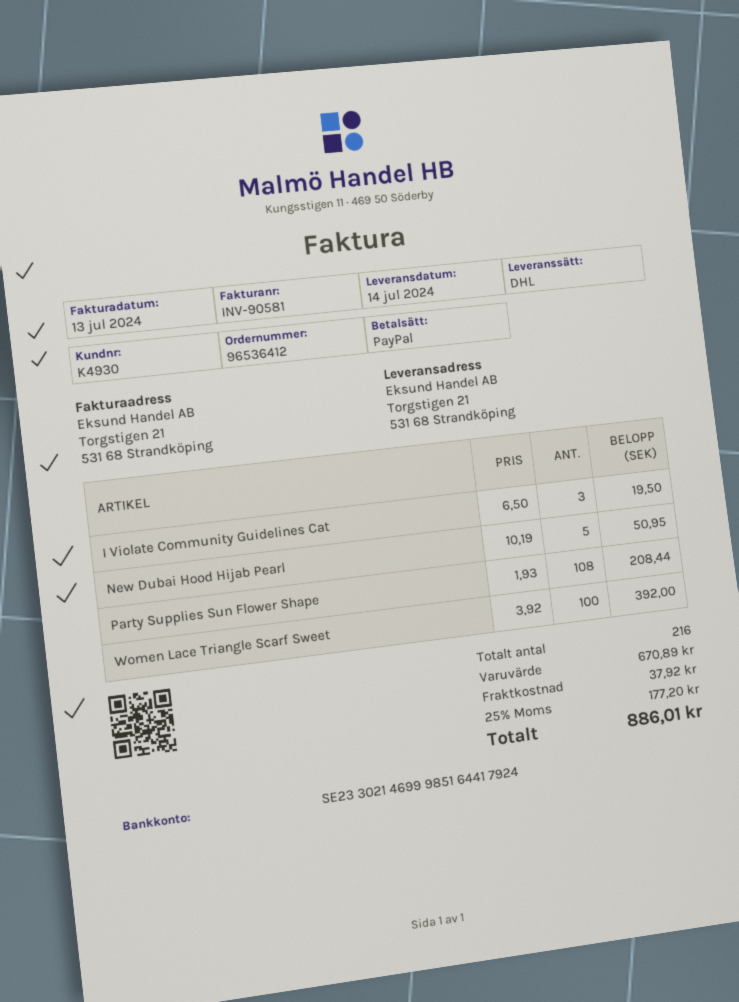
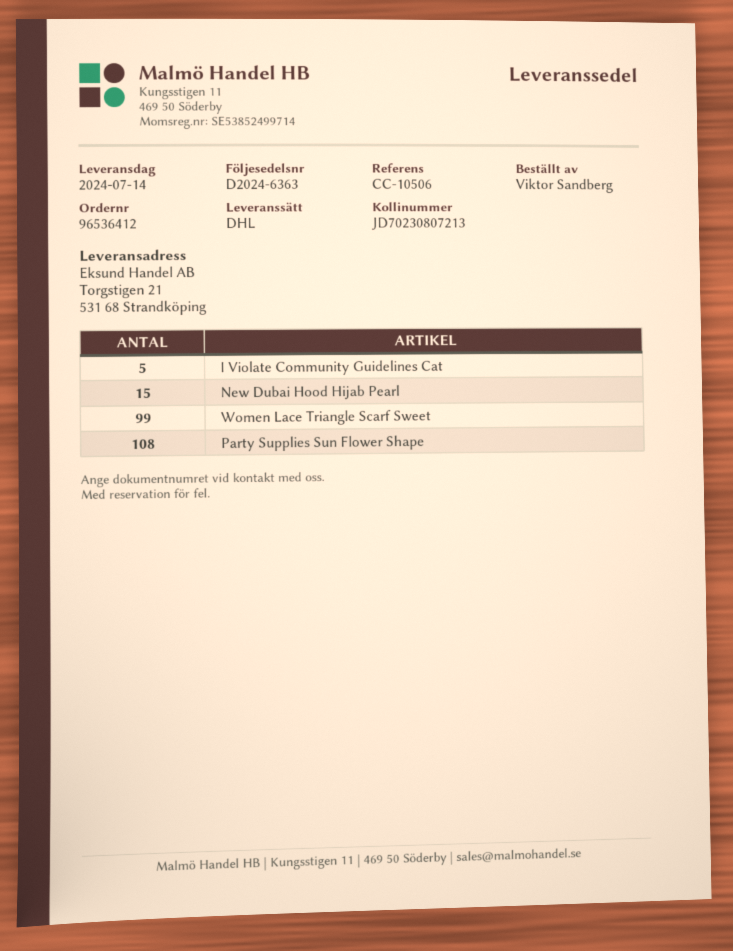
I Violate Community Guidelines Cat: 3 -> 5
New Dubai Hood Hijab Pearl: 5 -> 15
Women Lace Triangle Scarf Sweet: 100 -> 99

